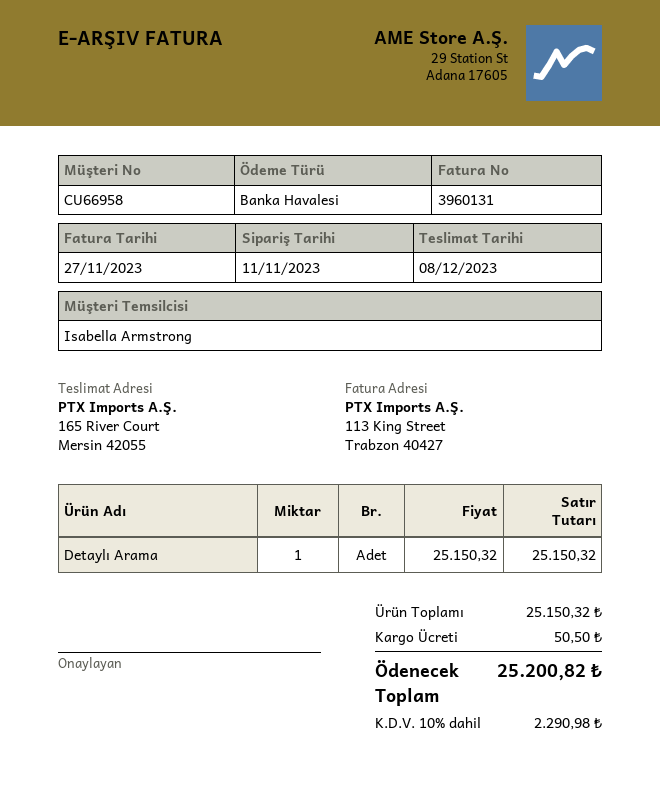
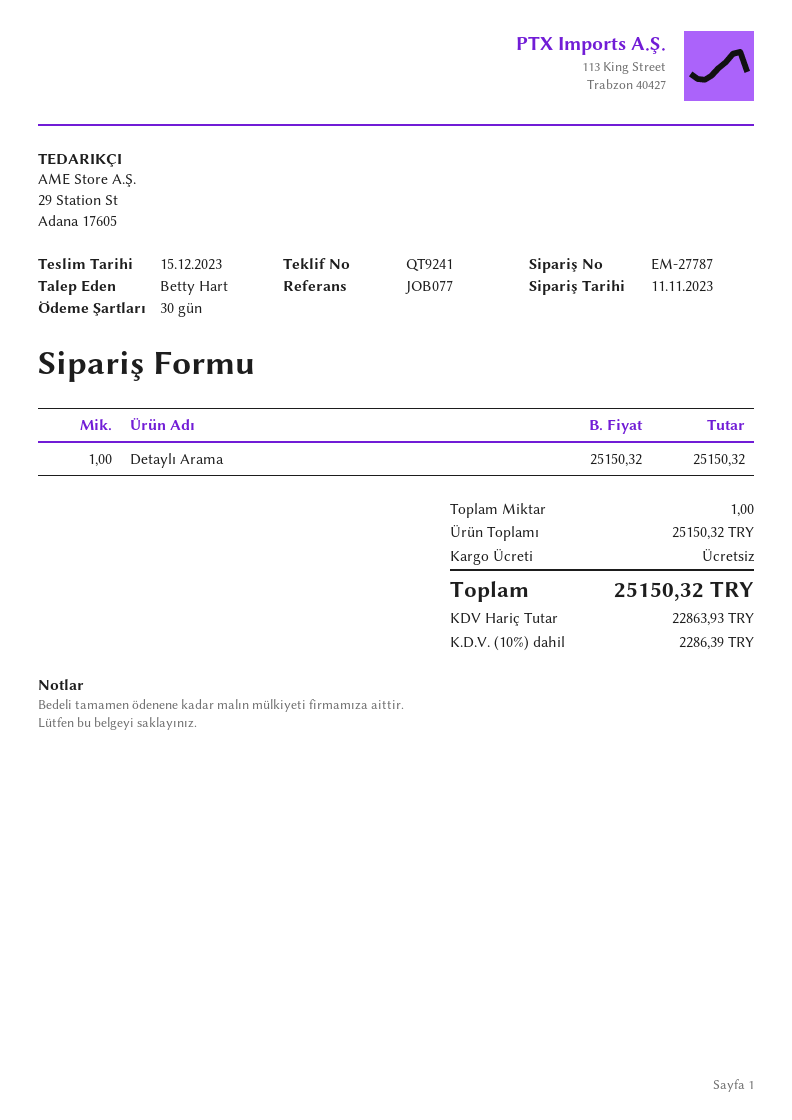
delivery date: 2023-12-08 -> 2023-12-15
shipping: 50.50 -> 0.00
tax: 10% = 2290.98 -> 10% = 2286.39
total: 25200.82 -> 25150.32

